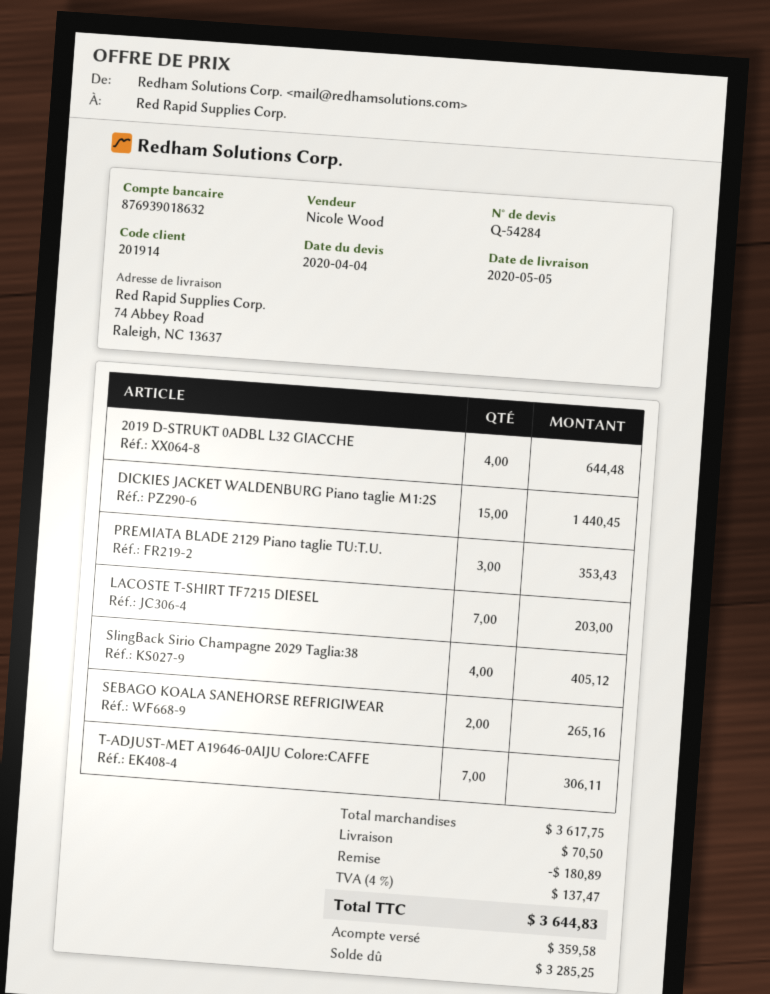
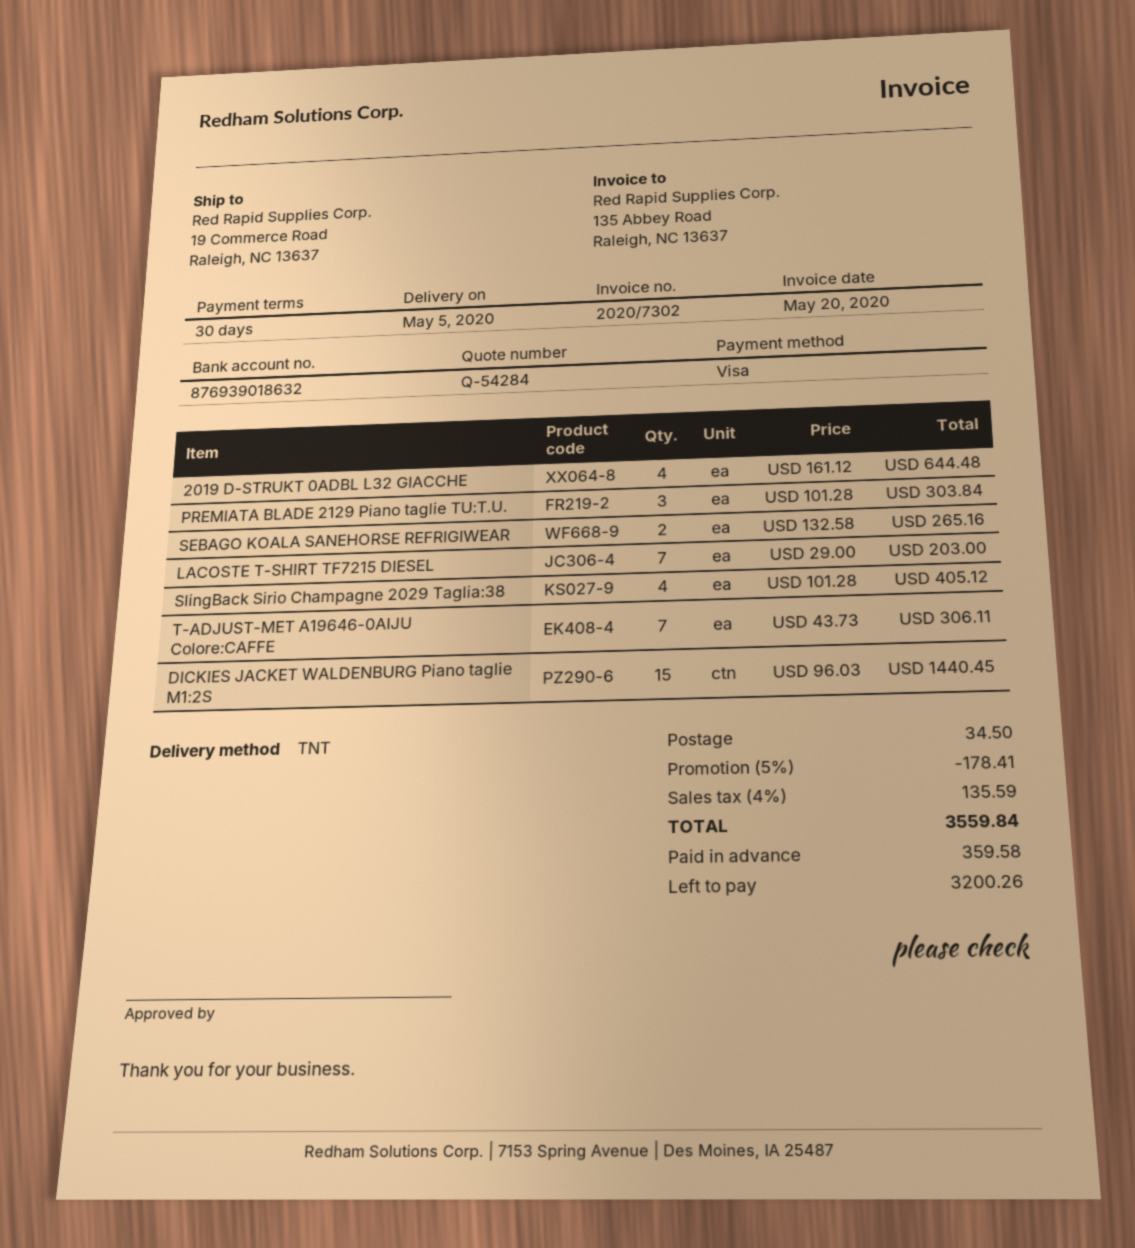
ship to: 74 Abbey Road, Raleigh, NC 13637 -> 19 Commerce Road, Raleigh, NC 13637
PREMIATA BLADE 2129 Piano taglie TU:T.U.: 3 for 353.43 -> 3 for 303.84
discount: 180.89 -> 178.41
shipping: 70.50 -> 34.50
tax: 4% = 137.47 -> 4% = 135.59
total: 3644.83 -> 3559.84
balance: 3285.25 -> 3200.26

